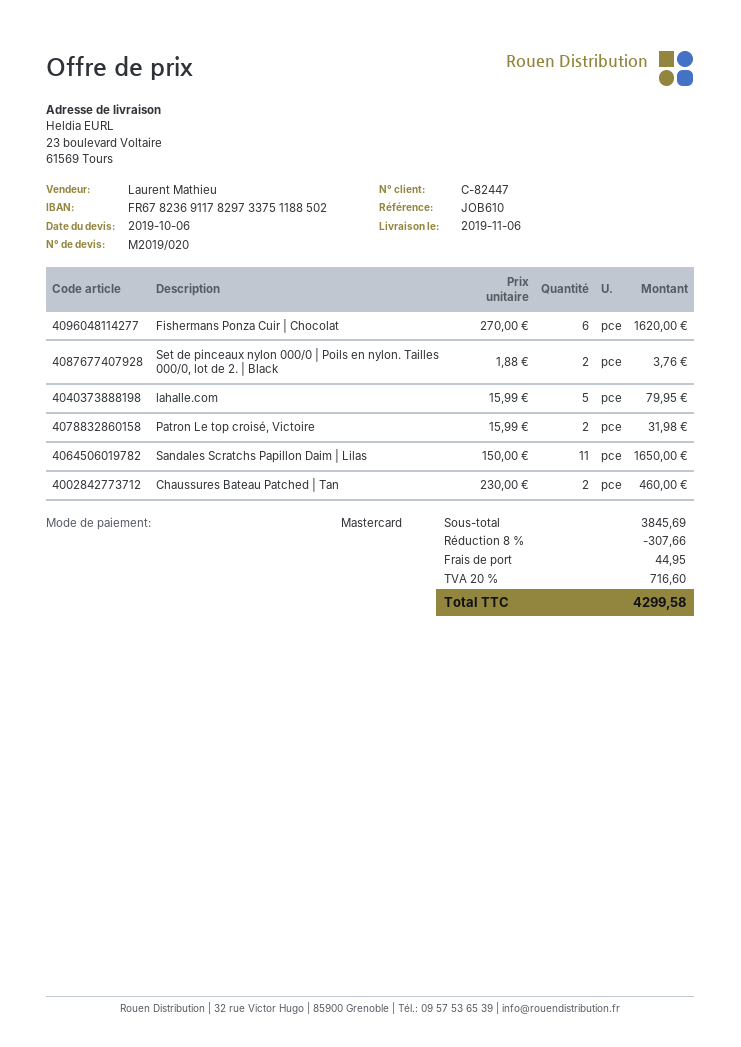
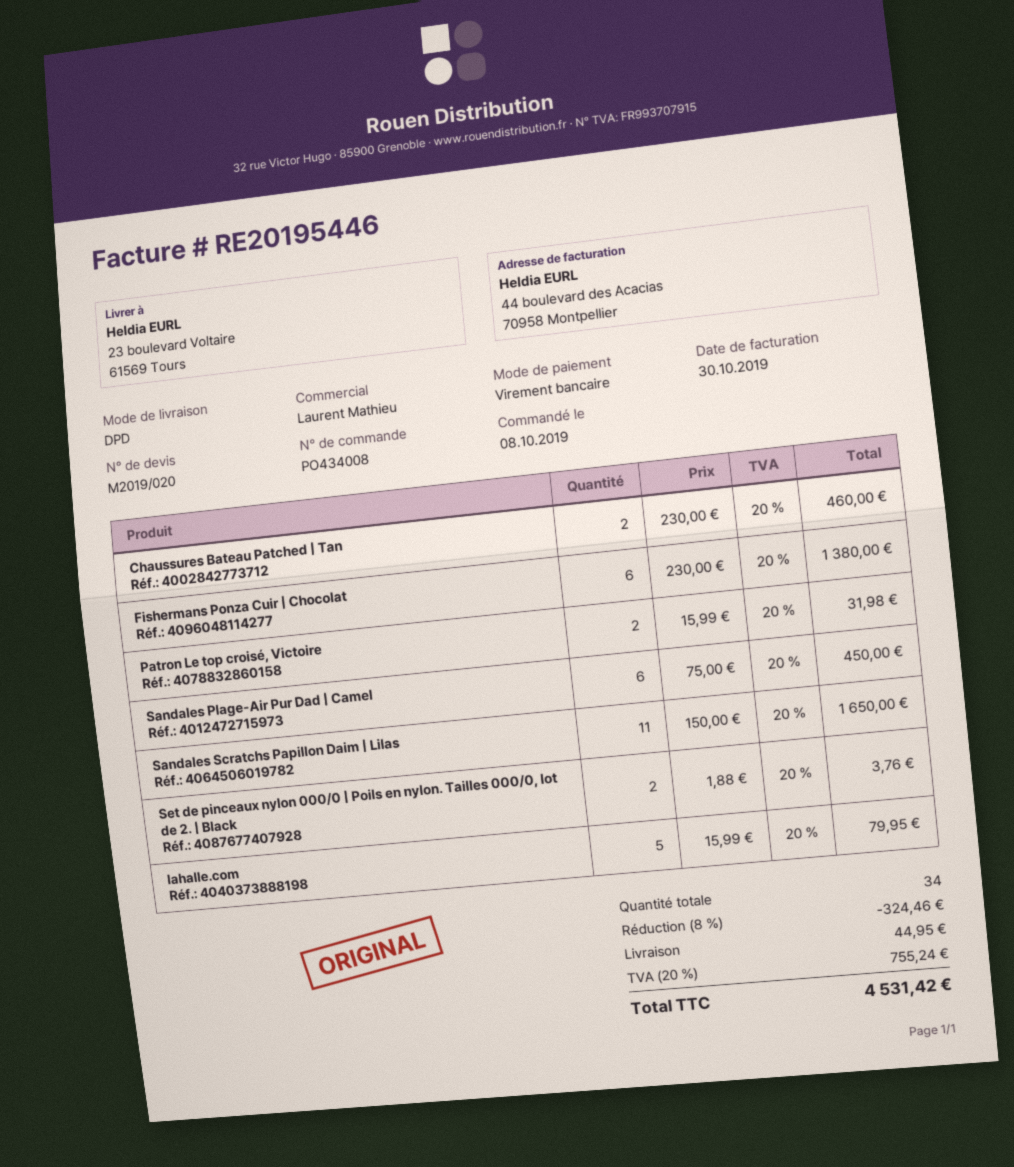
payment method: Mastercard -> bank transfer
Fishermans Ponza Cuir | Chocolat: 6 x 270.00 = 1620.00 -> 6 x 230.00 = 1380.00
Sandales Plage-Air Pur Dad | Camel: none -> 6 x 75.00 = 450.00
discount: 8% = 307.66 -> 8% = 324.46
tax: 20% = 716.60 -> 20% = 755.24
total: 4299.58 -> 4531.42

